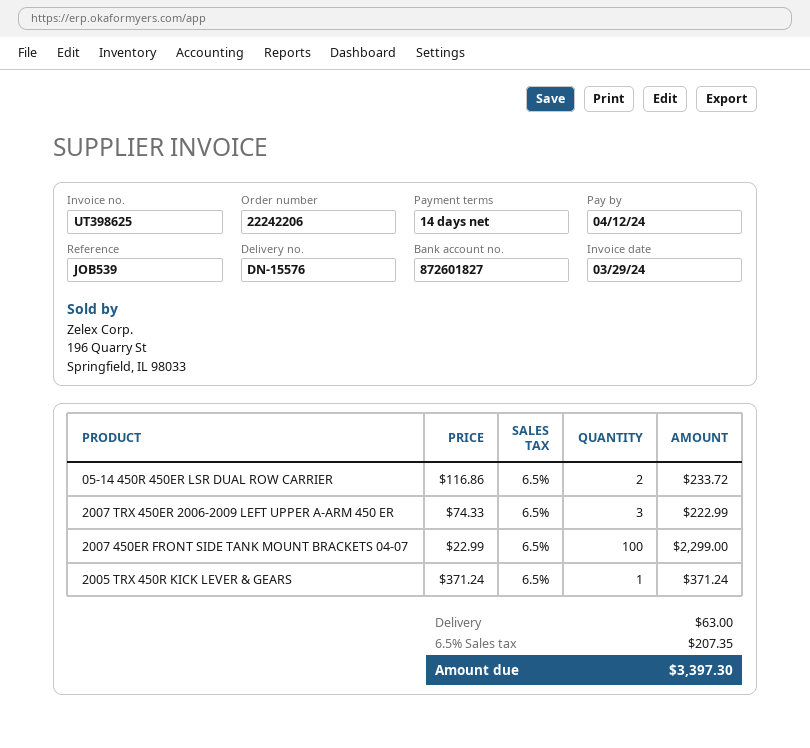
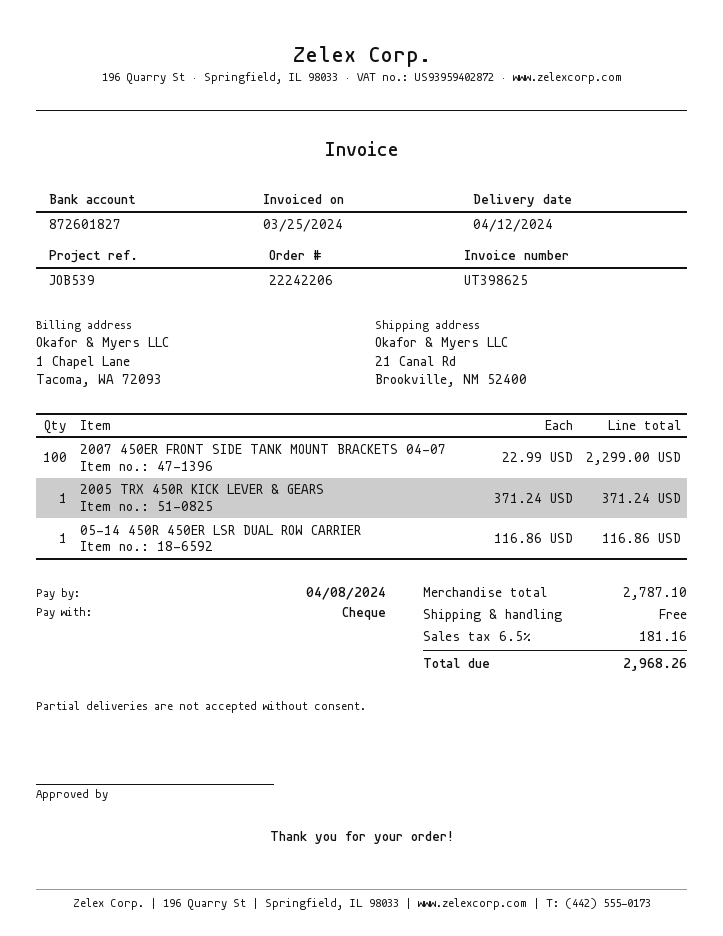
invoice date: 2024-03-29 -> 2024-03-25
due date: 2024-04-12 -> 2024-04-08
05-14 450R 450ER LSR DUAL ROW CARRIER: 2 x 116.86 = 233.72 -> 1 x 116.86 = 116.86
2007 TRX 450ER 2006-2009 LEFT UPPER A-ARM 450 ER: 3 x 74.33 = 222.99 -> none
shipping: 63.00 -> 0.00
tax: 6.5% = 207.35 -> 6.5% = 181.16
total: 3397.30 -> 2968.26

